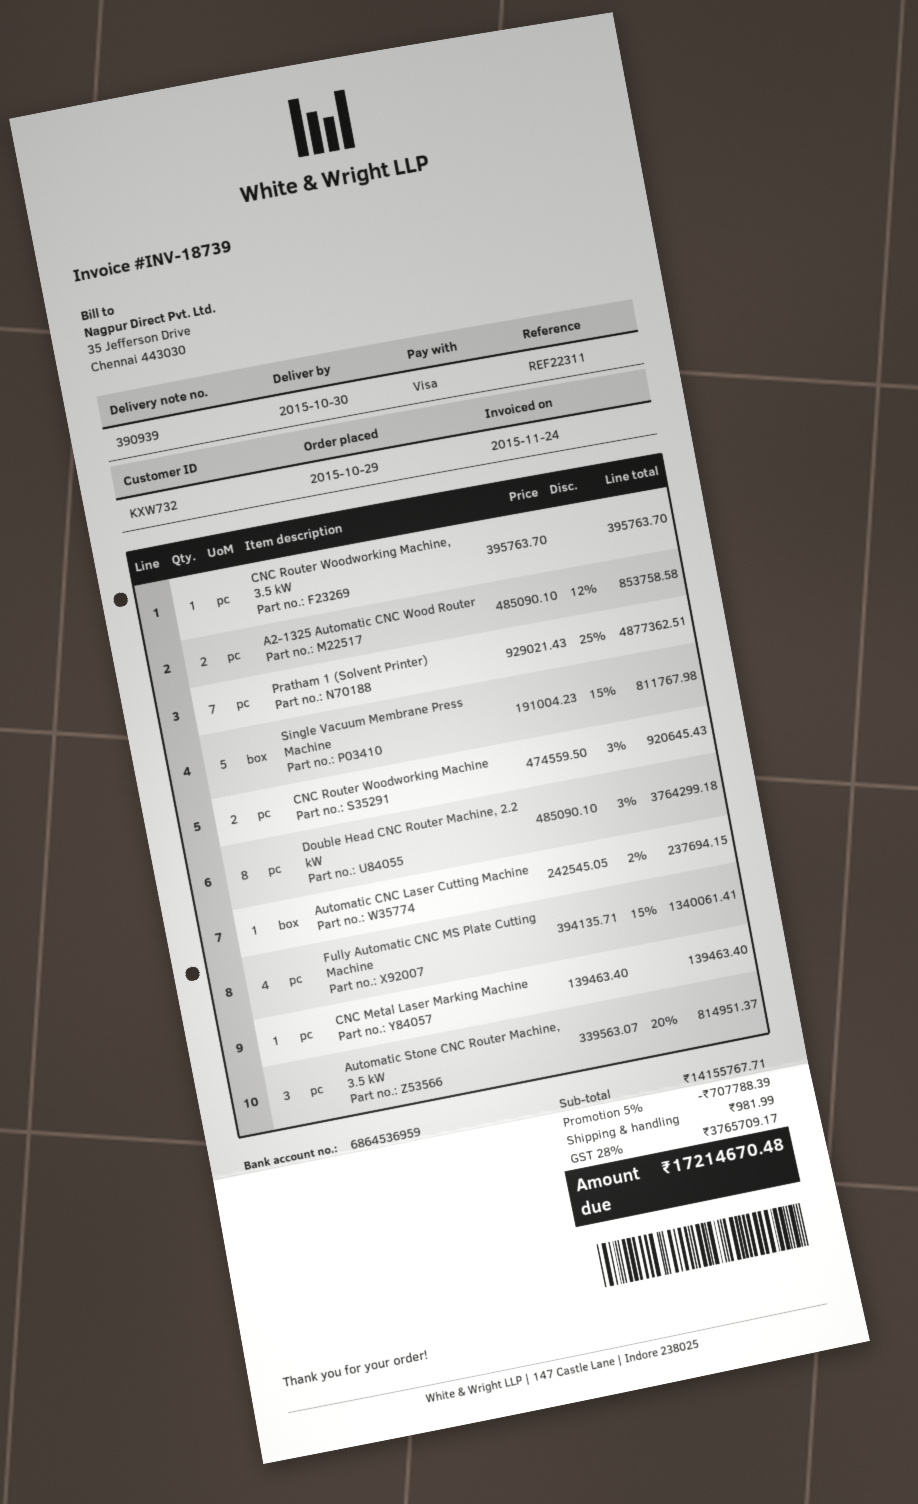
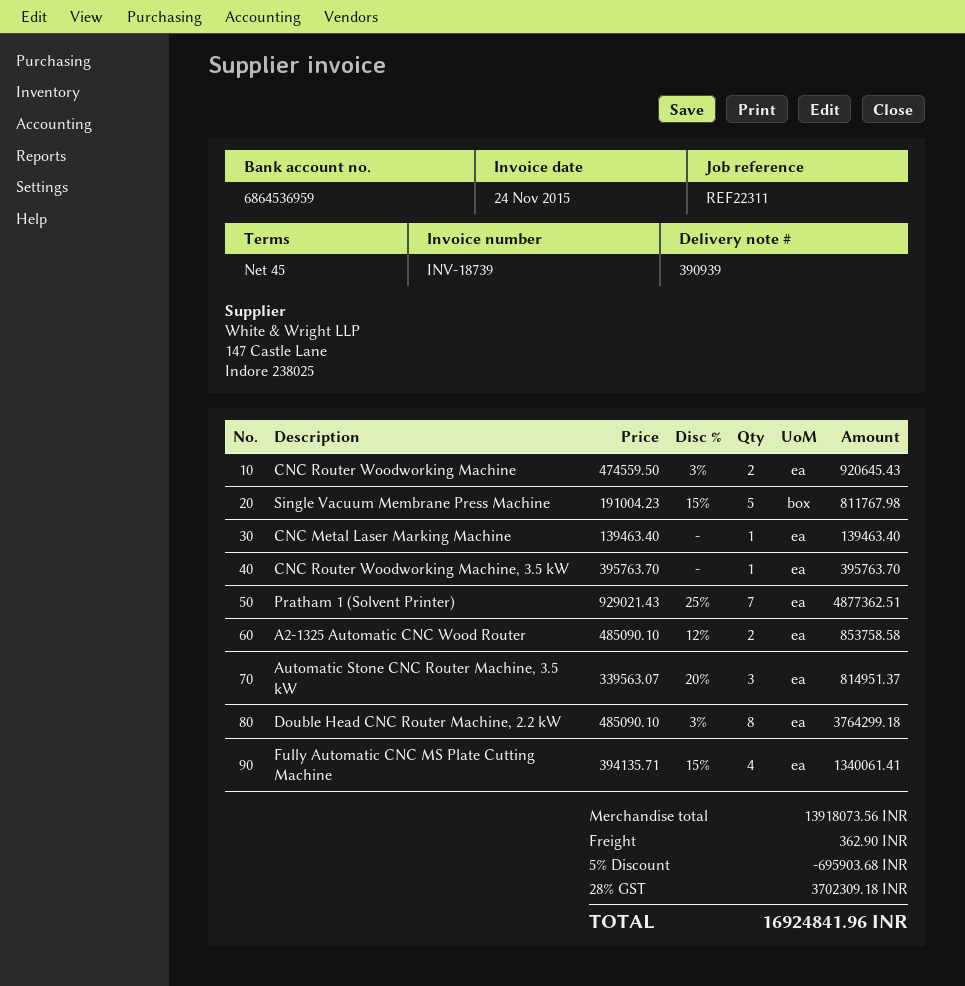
Automatic CNC Laser Cutting Machine: 1 x 242545.05 - 2% = 237694.15 -> none
subtotal: 14155767.71 -> 13918073.56
discount: 5% = 707788.39 -> 5% = 695903.68
shipping: 981.99 -> 362.90
tax: 28% = 3765709.17 -> 28% = 3702309.18
total: 17214670.48 -> 16924841.96

